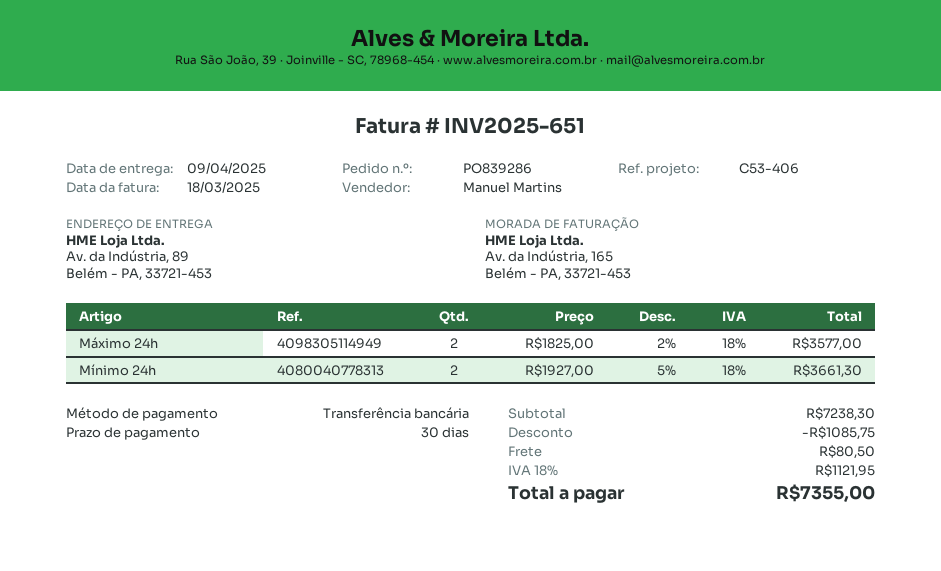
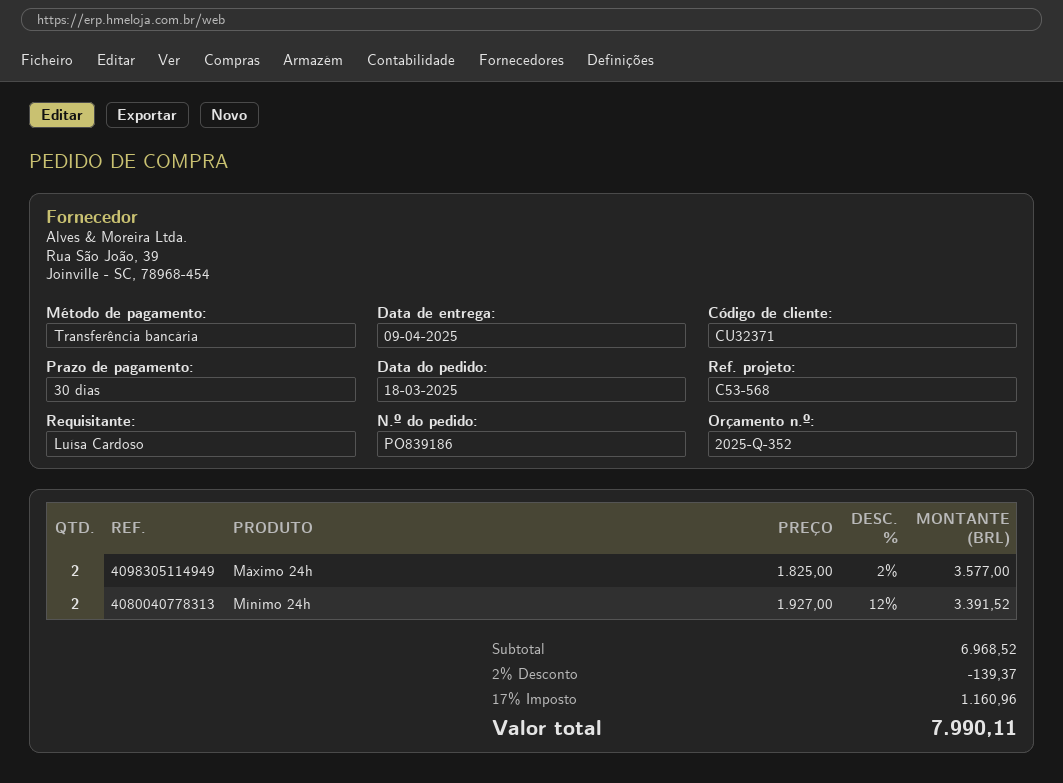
order number: PO839286 -> PO839186
reference: C53-406 -> C53-568
Mínimo 24h: 2 x 1927.00 - 5% = 3661.30 -> 2 x 1927.00 - 12% = 3391.52
subtotal: 7238.30 -> 6968.52
discount: 1085.75 -> 139.37
shipping: 80.50 -> none
tax: 18% = 1121.95 -> 17% = 1160.96
total: 7355.00 -> 7990.11

